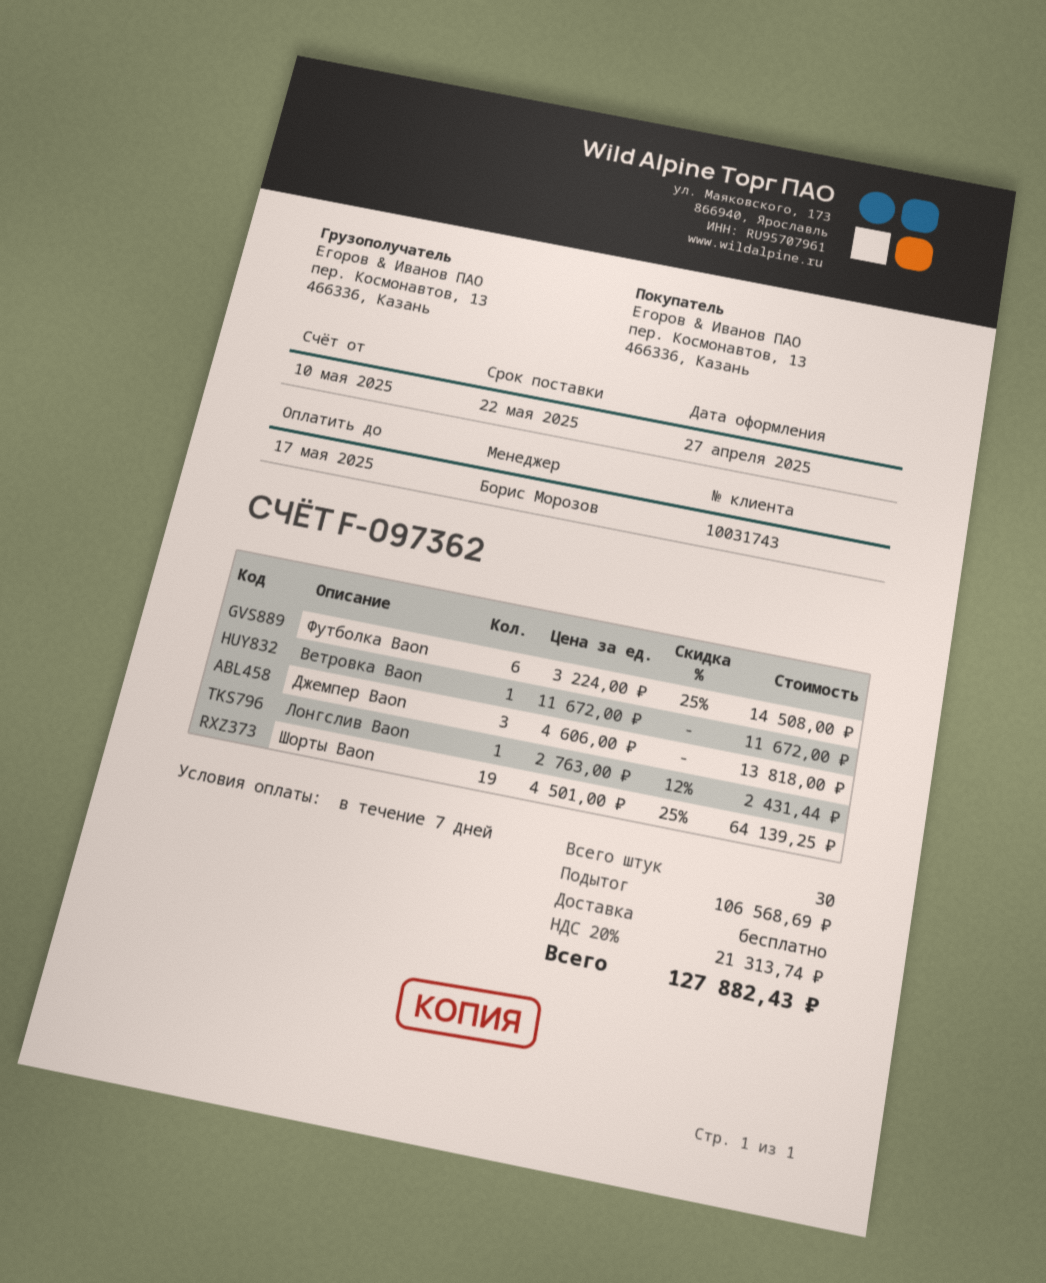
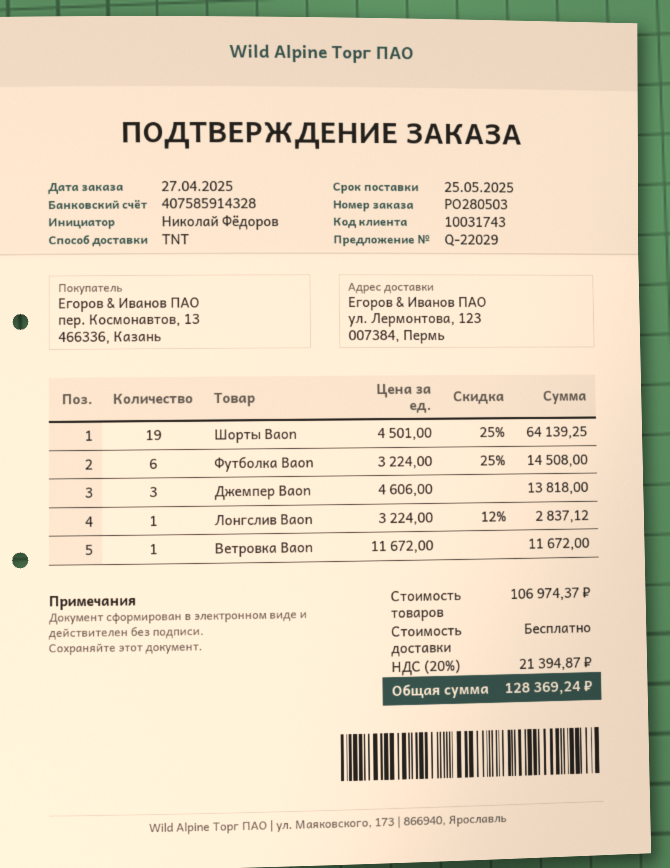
delivery date: 2025-05-22 -> 2025-05-25
ship to: пер. Космонавтов, 13, 466336, Казань -> ул. Лермонтова, 123, 007384, Пермь
Лонгслив Baon: 1 x 2763.00 - 12% = 2431.44 -> 1 x 3224.00 - 12% = 2837.12
subtotal: 106568.69 -> 106974.37
tax: 20% = 21313.74 -> 20% = 21394.87
total: 127882.43 -> 128369.24

